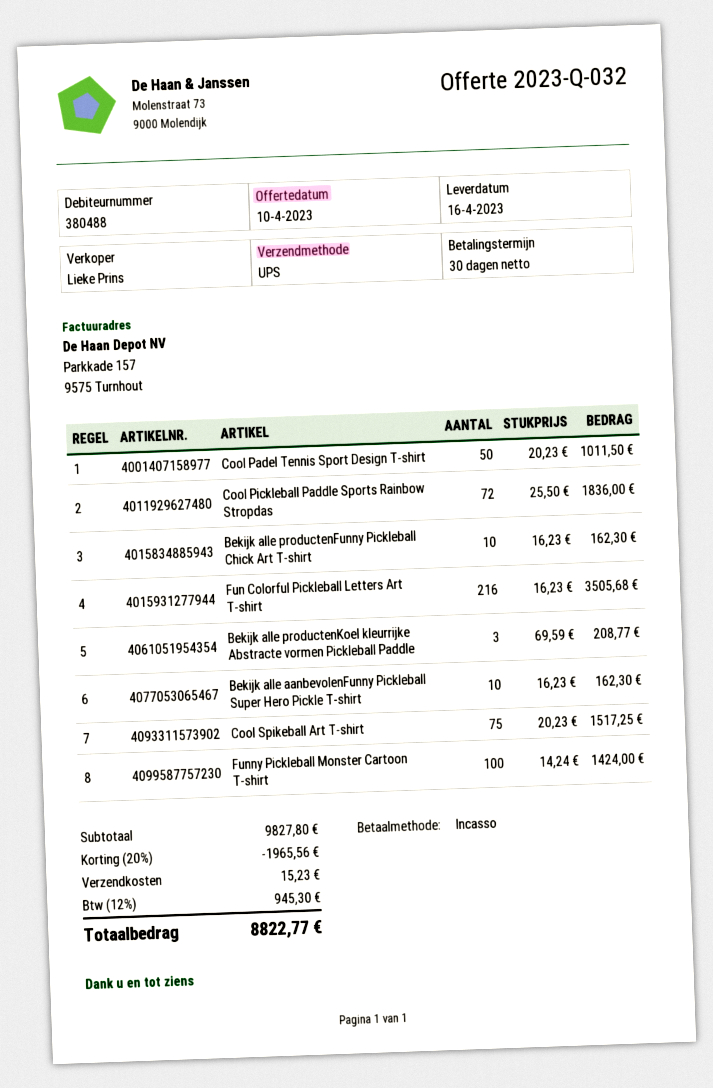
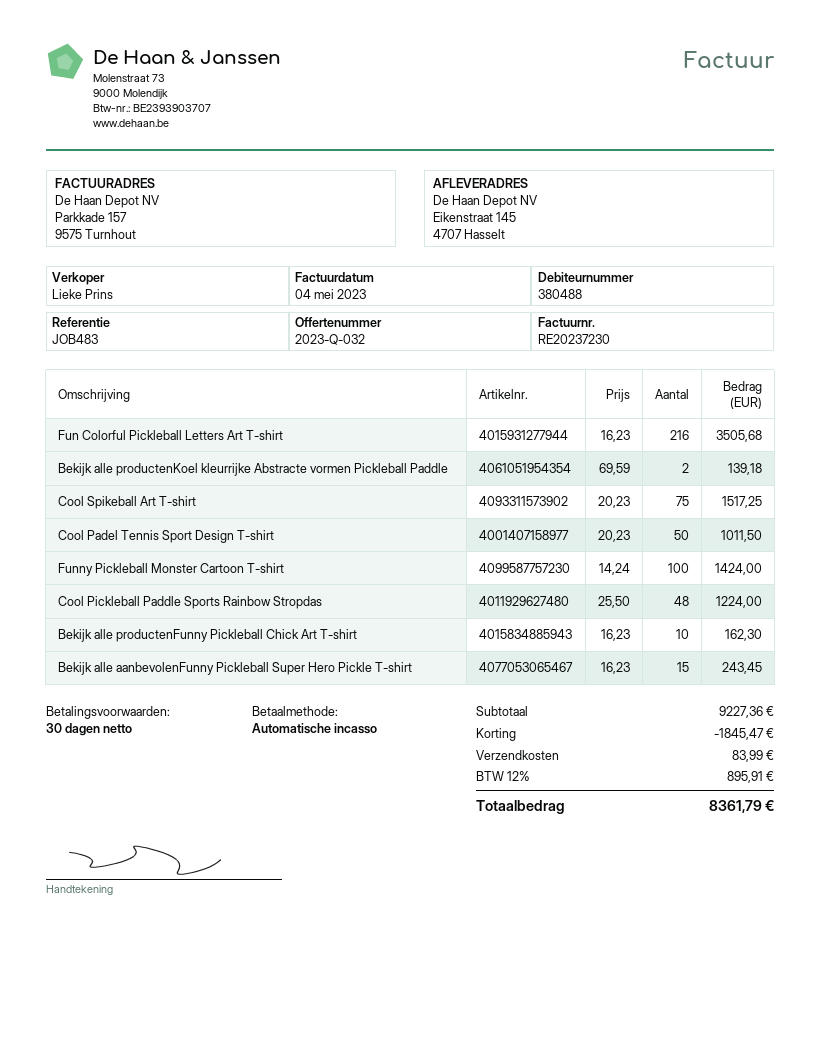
Cool Pickleball Paddle Sports Rainbow Stropdas: 72 x 25.50 = 1836.00 -> 48 x 25.50 = 1224.00
Bekijk alle productenKoel kleurrijke Abstracte vormen Pickleball Paddle: 3 x 69.59 = 208.77 -> 2 x 69.59 = 139.18
Bekijk alle aanbevolenFunny Pickleball Super Hero Pickle T-shirt: 10 x 16.23 = 162.30 -> 15 x 16.23 = 243.45
subtotal: 9827.80 -> 9227.36
discount: 1965.56 -> 1845.47
shipping: 15.23 -> 83.99
tax: 12% = 945.30 -> 12% = 895.91
total: 8822.77 -> 8361.79

